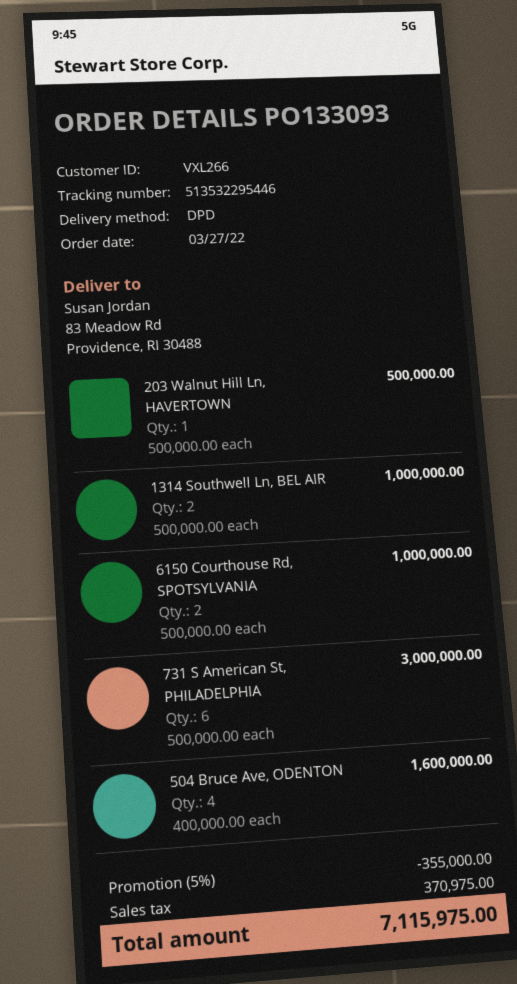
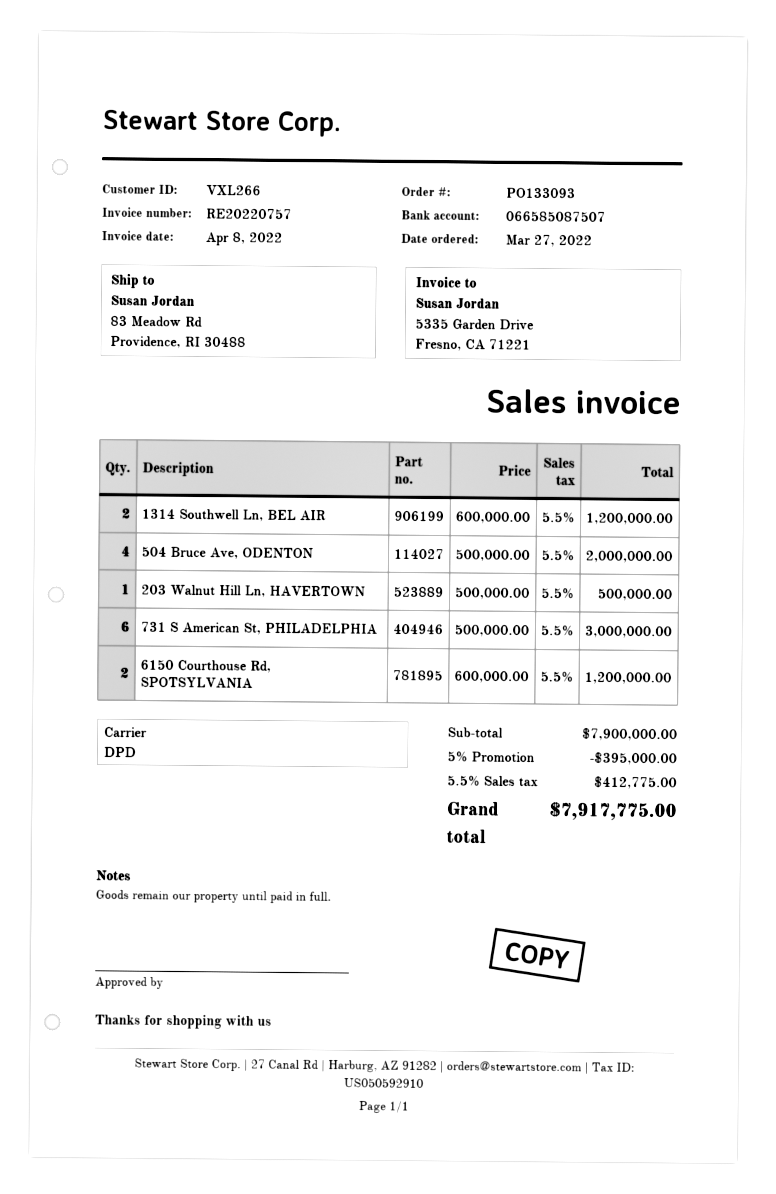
1314 Southwell Ln, BEL AIR: 2 x 500000.00 = 1000000.00 -> 2 x 600000.00 = 1200000.00
6150 Courthouse Rd, SPOTSYLVANIA: 2 x 500000.00 = 1000000.00 -> 2 x 600000.00 = 1200000.00
504 Bruce Ave, ODENTON: 4 x 400000.00 = 1600000.00 -> 4 x 500000.00 = 2000000.00
discount: 5% = 355000.00 -> 5% = 395000.00
tax: 370975.00 -> 412775.00
total: 7115975.00 -> 7917775.00

